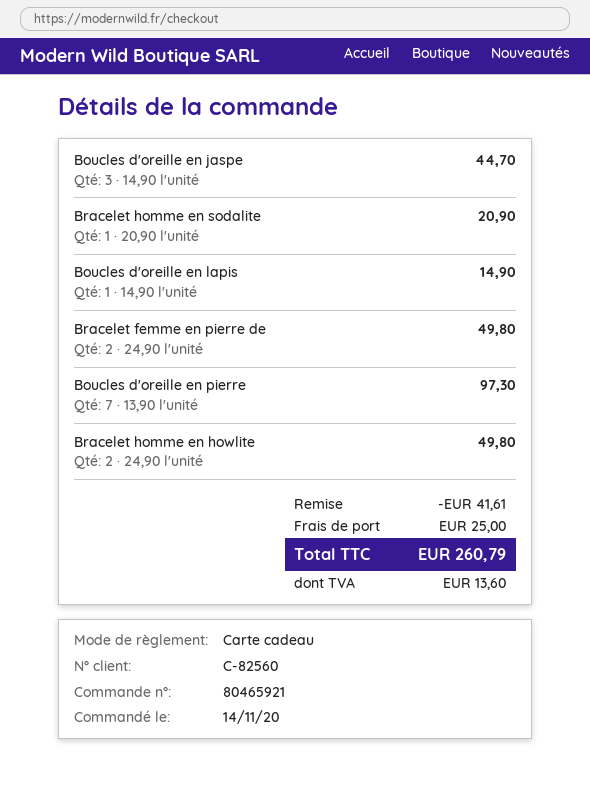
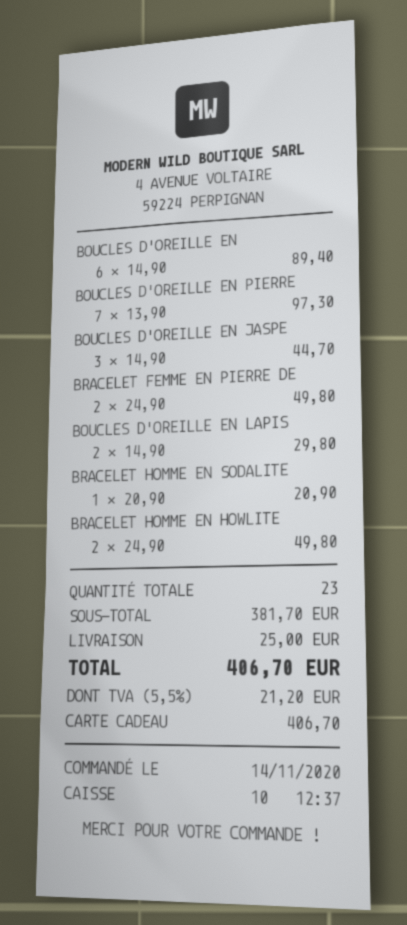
Boucles d'oreille en lapis: 1 x 14.90 = 14.90 -> 2 x 14.90 = 29.80
BOUCLES D'OREILLE EN: none -> 6 x 14.90 = 89.40
discount: 41.61 -> none
tax: 13.60 -> 21.20
total: 260.79 -> 406.70

